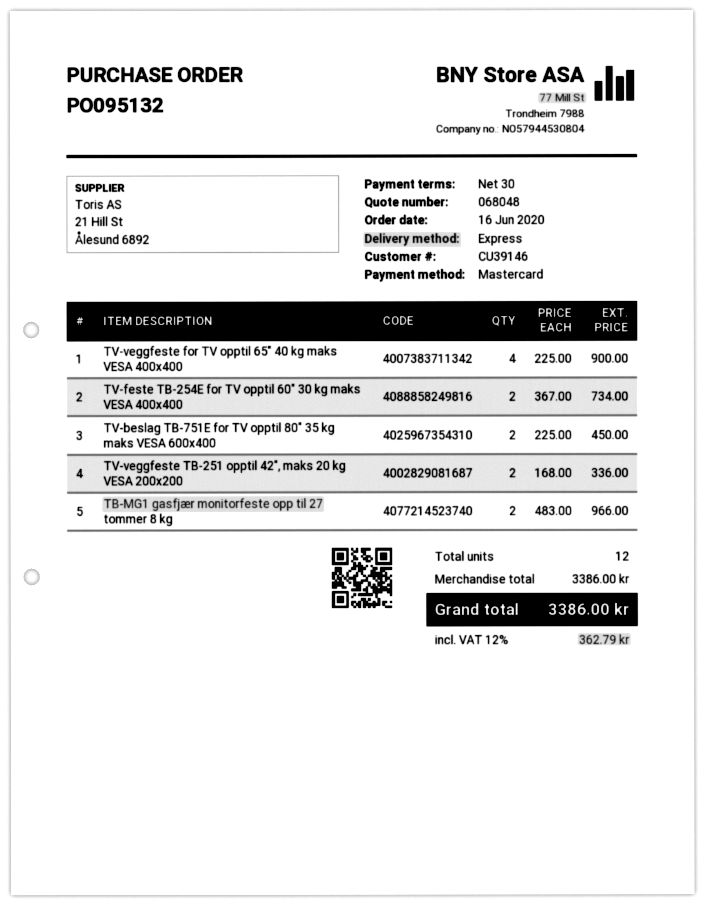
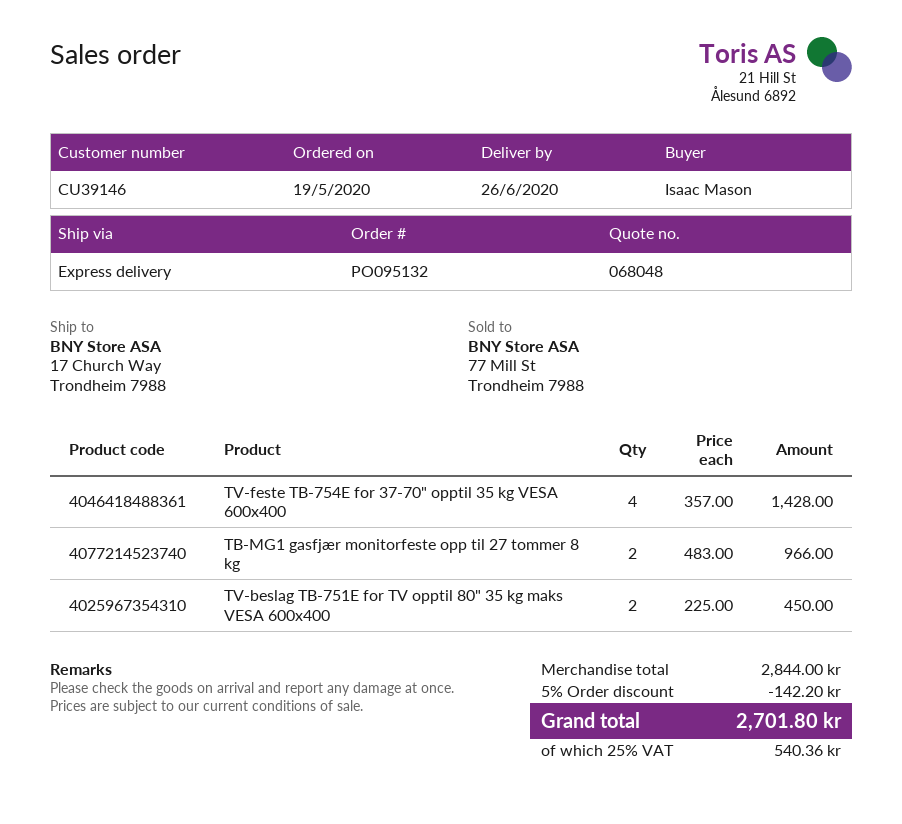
order date: 2020-06-16 -> 2020-05-19
TV-veggfeste for TV opptil 65" 40 kg maks VESA 400x400: 4 x 225.00 = 900.00 -> none
TV-feste TB-254E for TV opptil 60" 30 kg maks VESA 400x400: 2 x 367.00 = 734.00 -> none
TV-veggfeste TB-251 opptil 42", maks 20 kg VESA 200x200: 2 x 168.00 = 336.00 -> none
TV-feste TB-754E for 37-70" opptil 35 kg VESA 600x400: none -> 4 x 357.00 = 1428.00
subtotal: 3386.00 -> 2844.00
discount: none -> 5% = 142.20
tax: 12% = 362.79 -> 25% = 540.36
total: 3386.00 -> 2701.80

